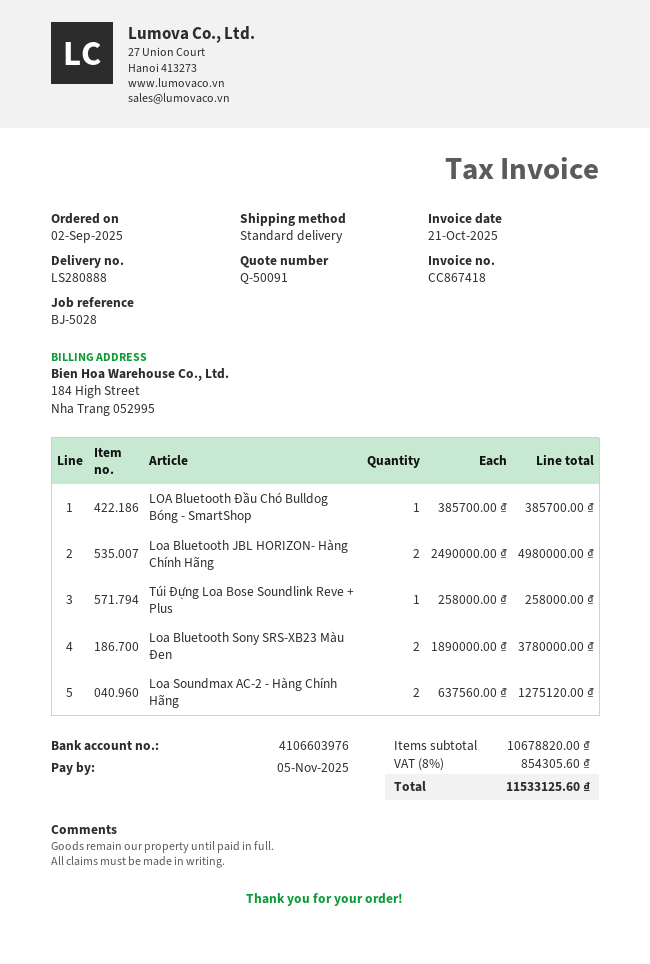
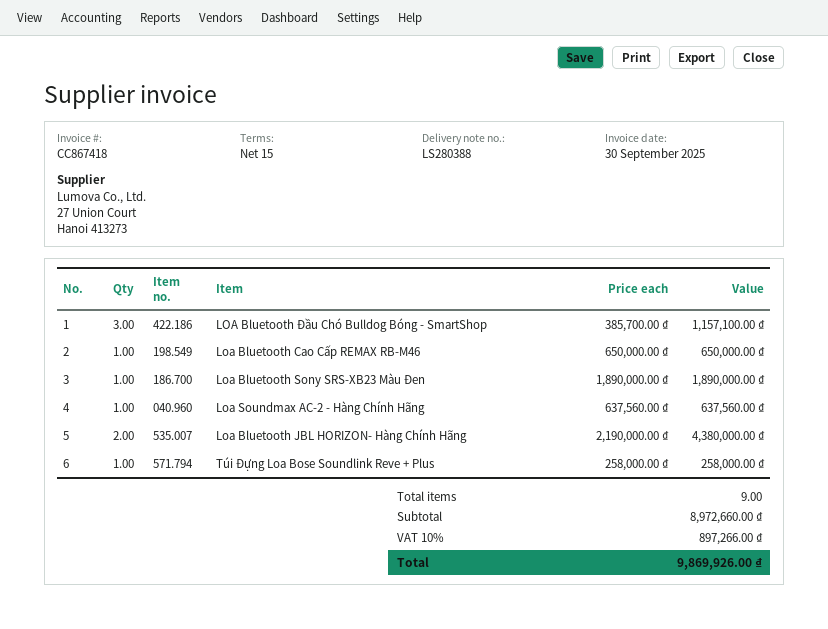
delivery note number: LS280888 -> LS280388
invoice date: 2025-10-21 -> 2025-09-30
LOA Bluetooth Đầu Chó Bulldog Bóng - SmartShop: 1 x 385700.00 = 385700.00 -> 3 x 385700.00 = 1157100.00
Loa Bluetooth JBL HORIZON- Hàng Chính Hãng: 2 x 2490000.00 = 4980000.00 -> 2 x 2190000.00 = 4380000.00
Loa Bluetooth Sony SRS-XB23 Màu Đen: 2 x 1890000.00 = 3780000.00 -> 1 x 1890000.00 = 1890000.00
Loa Soundmax AC-2 - Hàng Chính Hãng: 2 x 637560.00 = 1275120.00 -> 1 x 637560.00 = 637560.00
Loa Bluetooth Cao Cấp REMAX RB-M46: none -> 1 x 650000.00 = 650000.00
subtotal: 10678820.00 -> 8972660.00
tax: 8% = 854305.60 -> 10% = 897266.00
total: 11533125.60 -> 9869926.00

